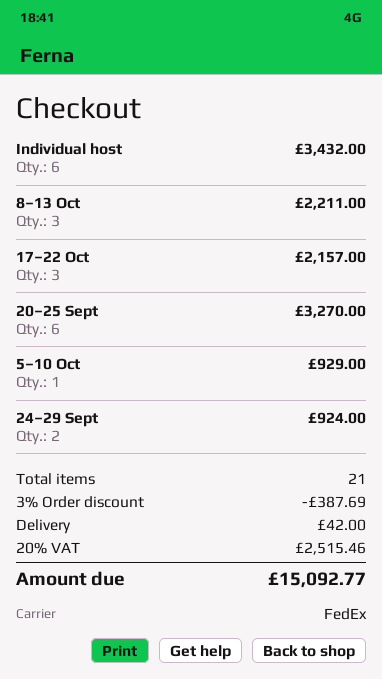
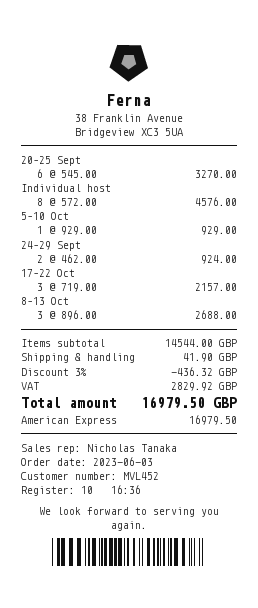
Individual host: 6 for 3432.00 -> 8 for 4576.00
8–13 Oct: 3 for 2211.00 -> 3 for 2688.00
discount: 3% = 387.69 -> 3% = 436.32
shipping: 42.00 -> 41.90
tax: 2515.46 -> 2829.92
total: 15092.77 -> 16979.50

